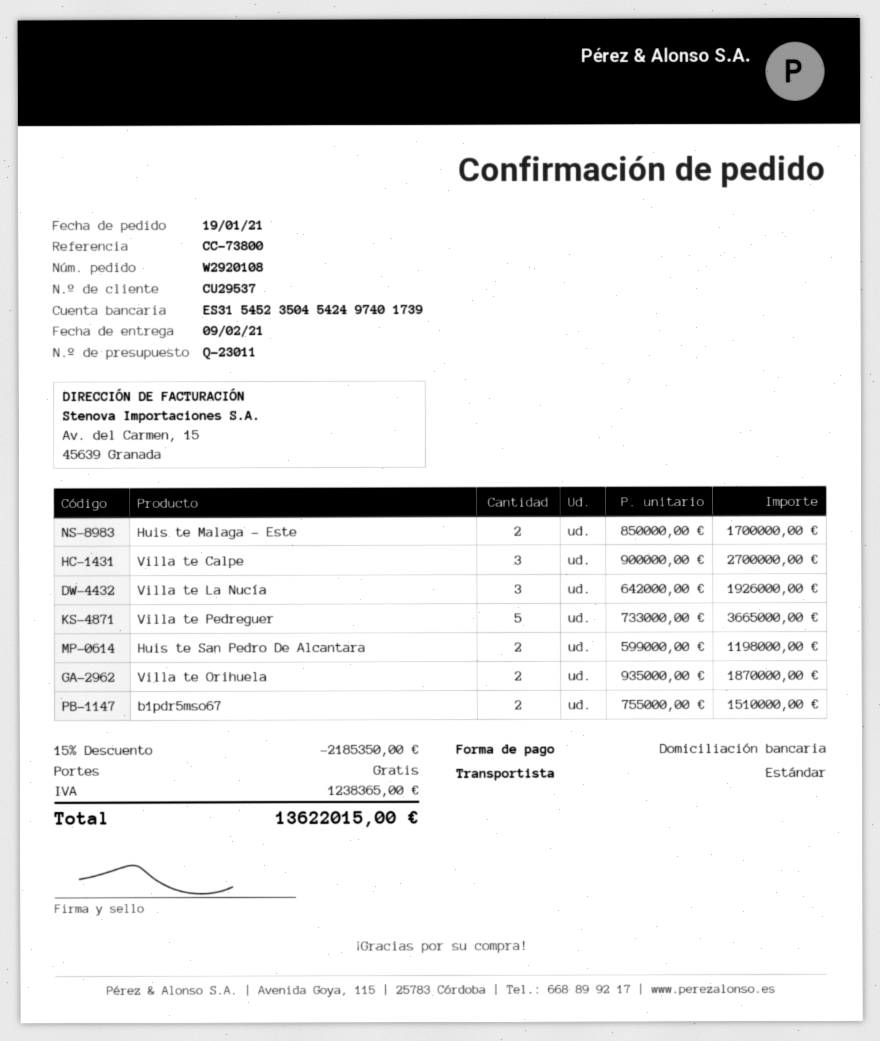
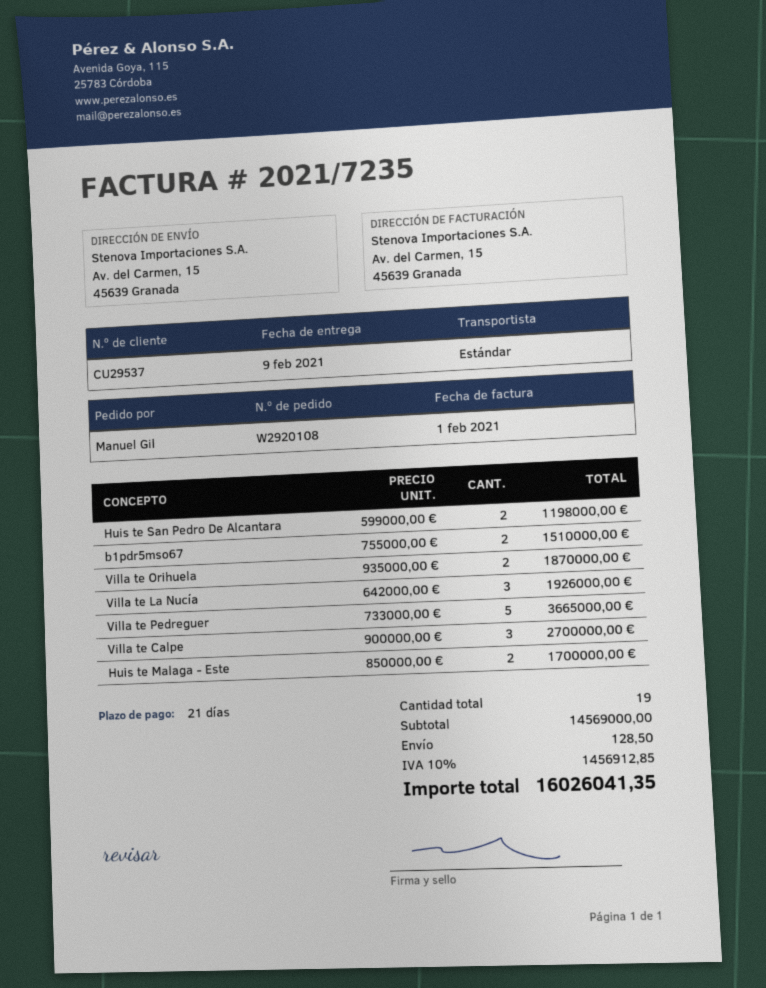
discount: 15% = 2185350.00 -> none
shipping: 0.00 -> 128.50
tax: 1238365.00 -> 1456912.85
total: 13622015.00 -> 16026041.35

